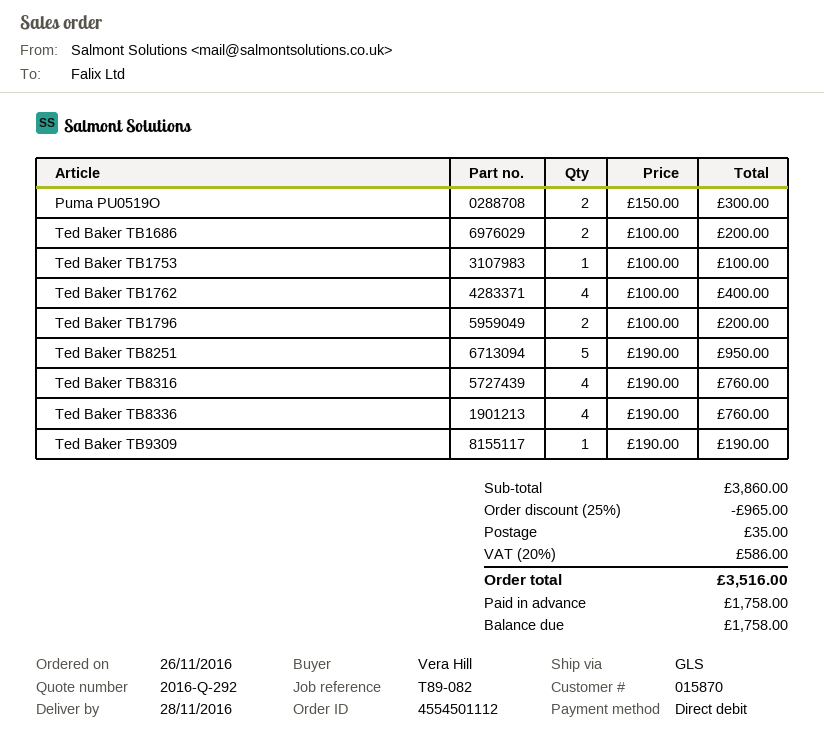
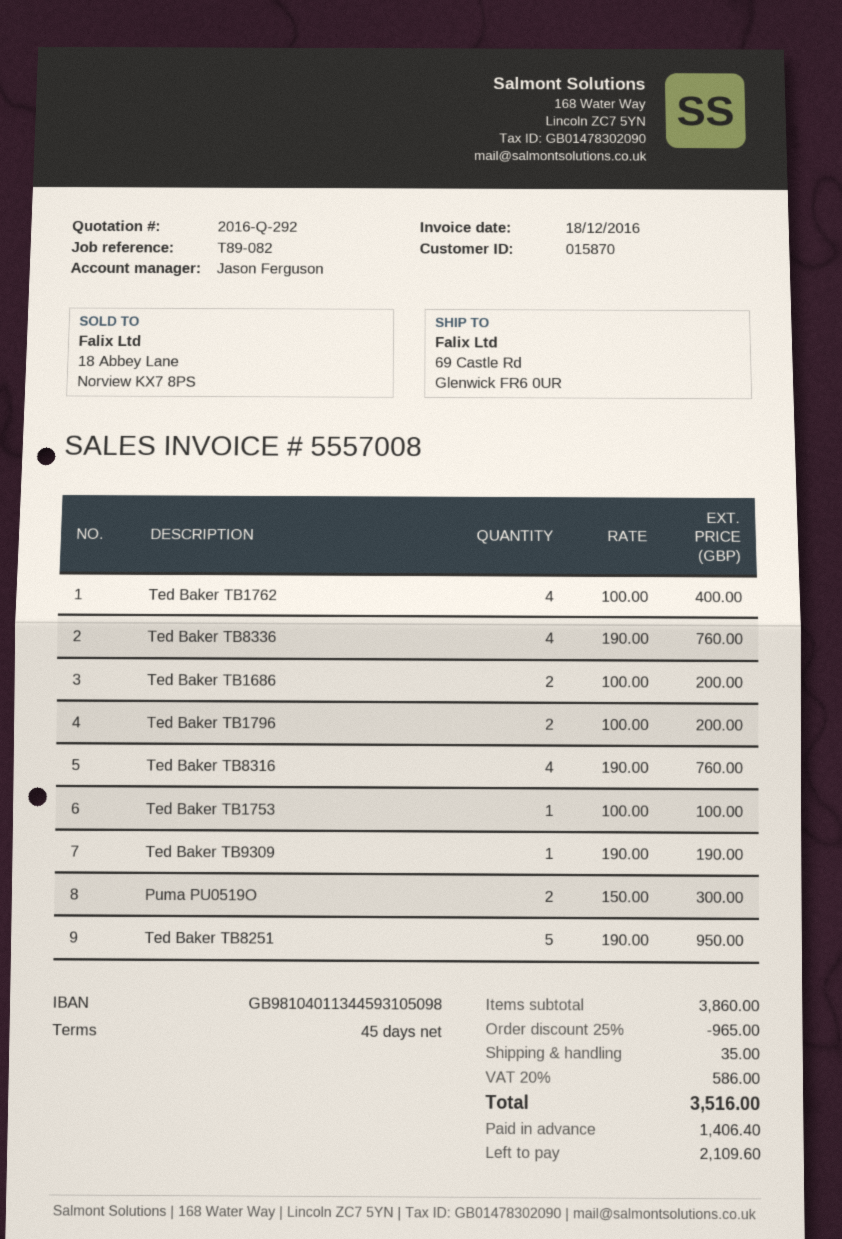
deposit: 1758.00 -> 1406.40
balance: 1758.00 -> 2109.60

